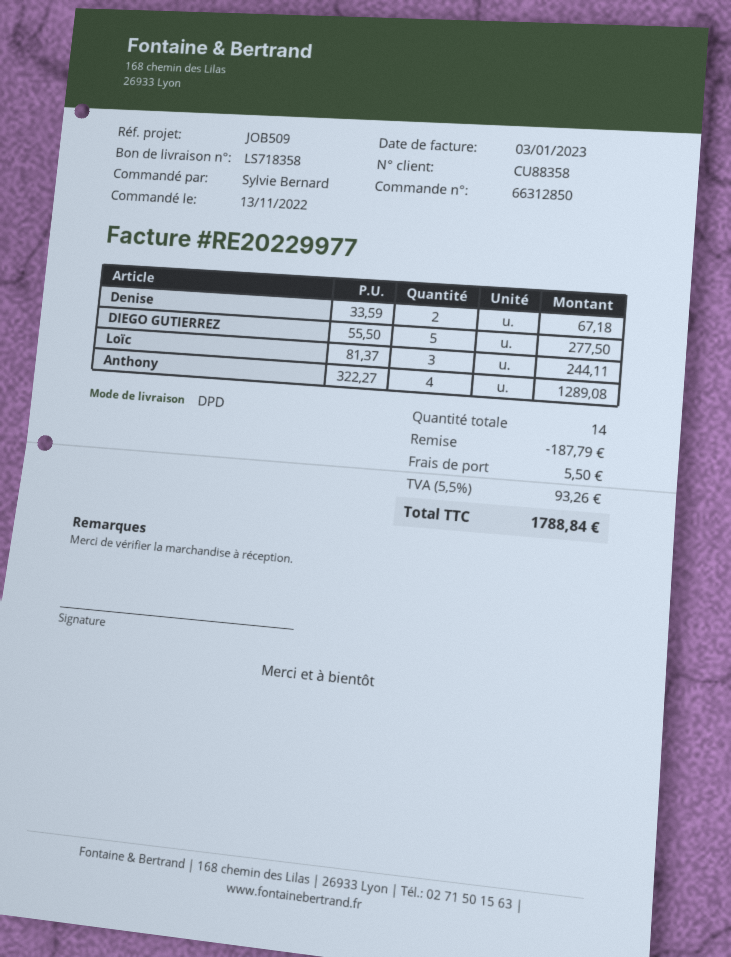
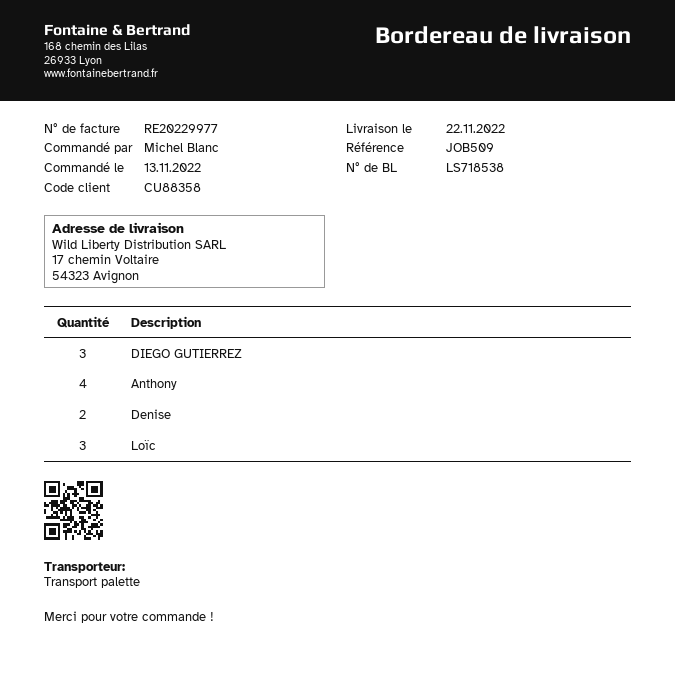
delivery note number: LS718358 -> LS718538
ordered by: Sylvie Bernard -> Michel Blanc
shipping method: DPD -> pallet freight
DIEGO GUTIERREZ: 5 -> 3

